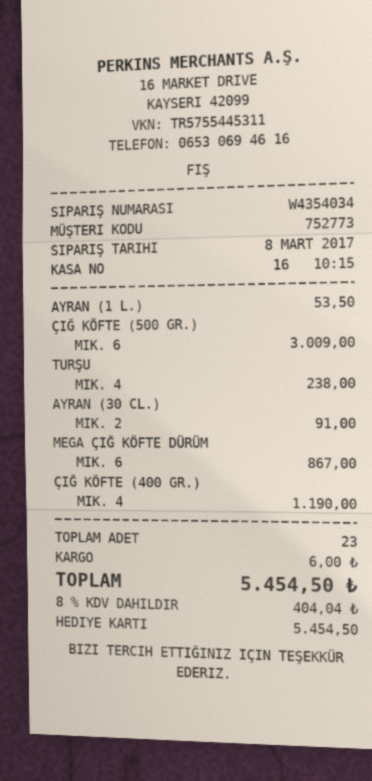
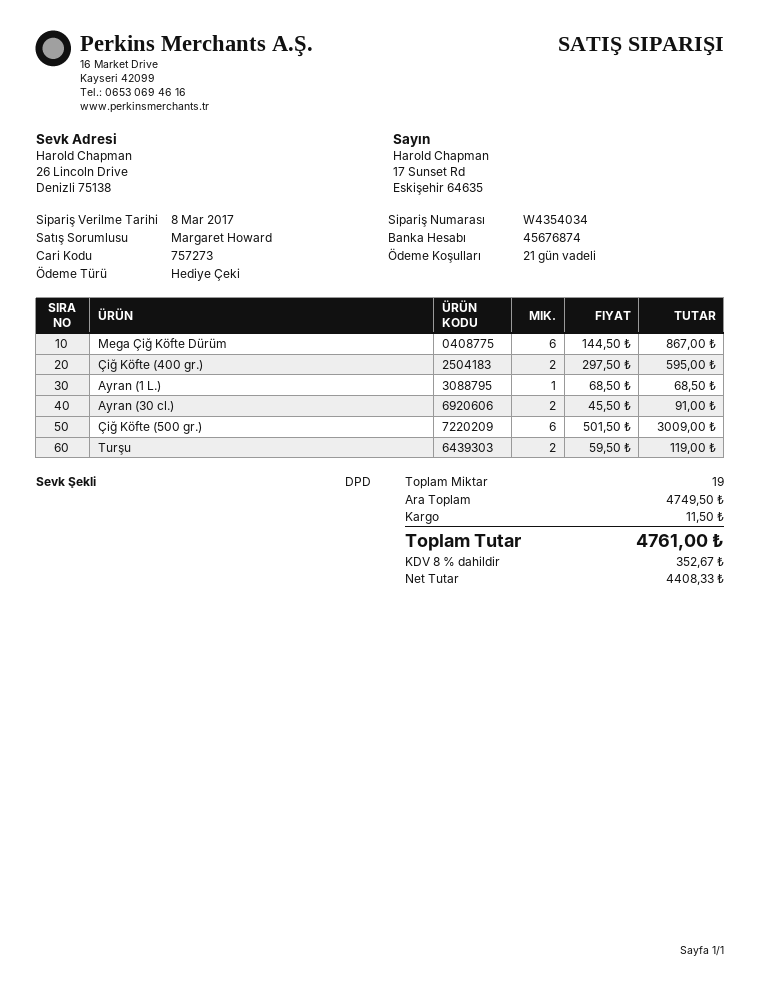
customer number: 752773 -> 757273
AYRAN (1 L.): 1 for 53.50 -> 1 for 68.50
TURŞU: 4 for 238.00 -> 2 for 119.00
ÇIĞ KÖFTE (400 GR.): 4 for 1190.00 -> 2 for 595.00
total quantity: 23 -> 19
shipping: 6.00 -> 11.50
tax: 8% = 404.04 -> 8% = 352.67
total: 5454.50 -> 4761.00

